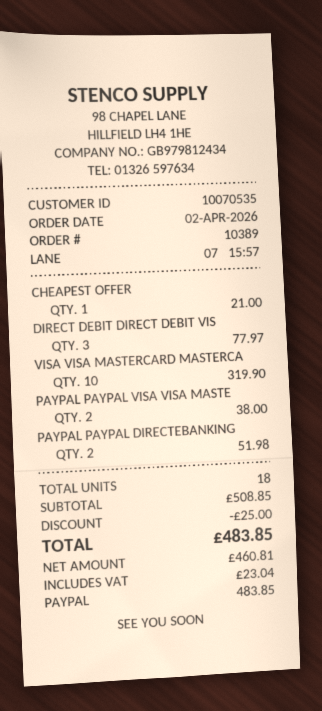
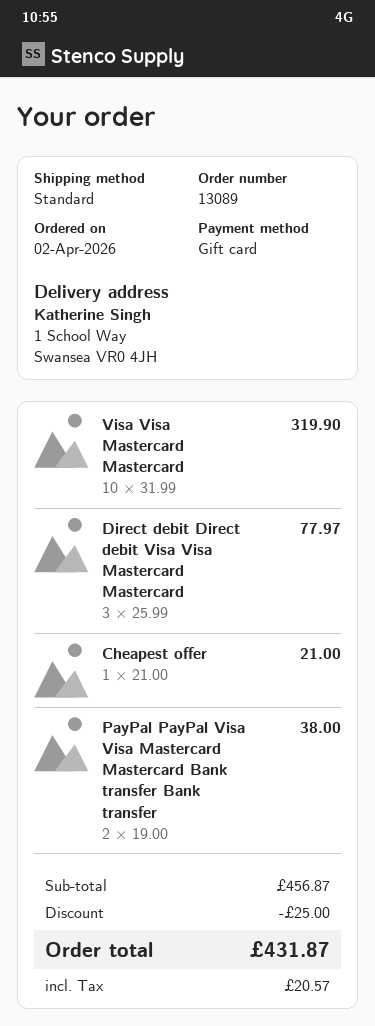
order number: 10389 -> 13089
payment method: PayPal -> gift card
PAYPAL PAYPAL DIRECTEBANKING: 2 for 51.98 -> none
subtotal: 508.85 -> 456.87
tax: 23.04 -> 20.57
total: 483.85 -> 431.87

